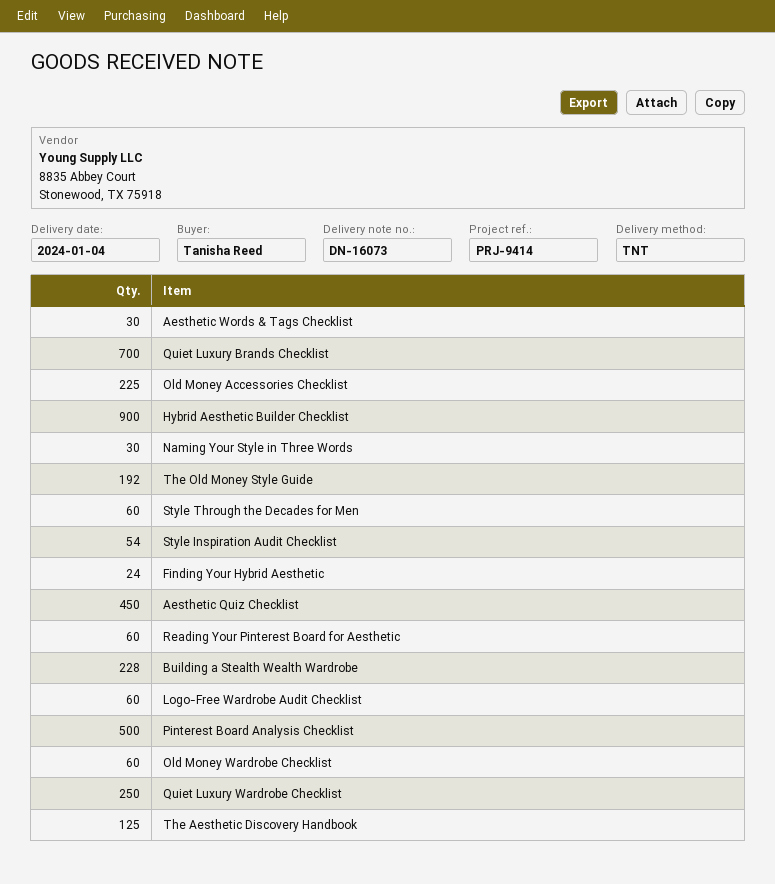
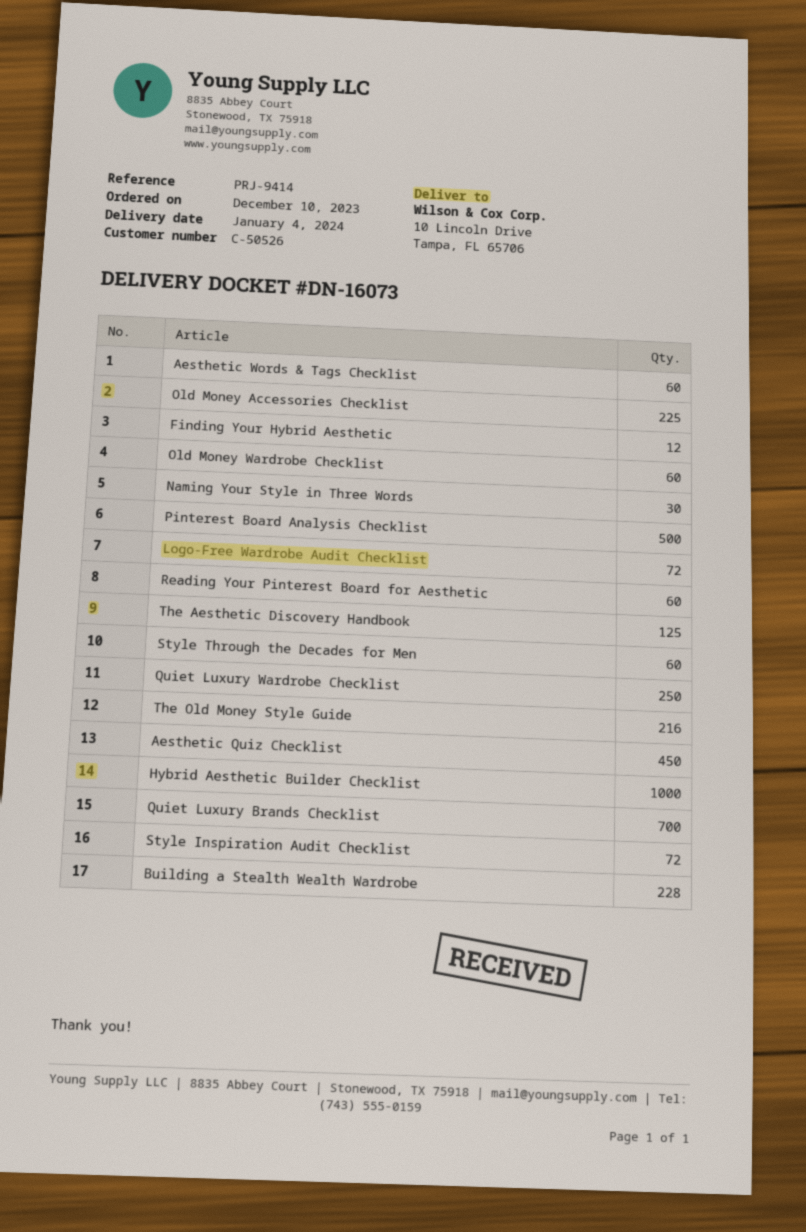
Aesthetic Words & Tags Checklist: 30 -> 60
Hybrid Aesthetic Builder Checklist: 900 -> 1000
The Old Money Style Guide: 192 -> 216
Style Inspiration Audit Checklist: 54 -> 72
Finding Your Hybrid Aesthetic: 24 -> 12
Logo-Free Wardrobe Audit Checklist: 60 -> 72

